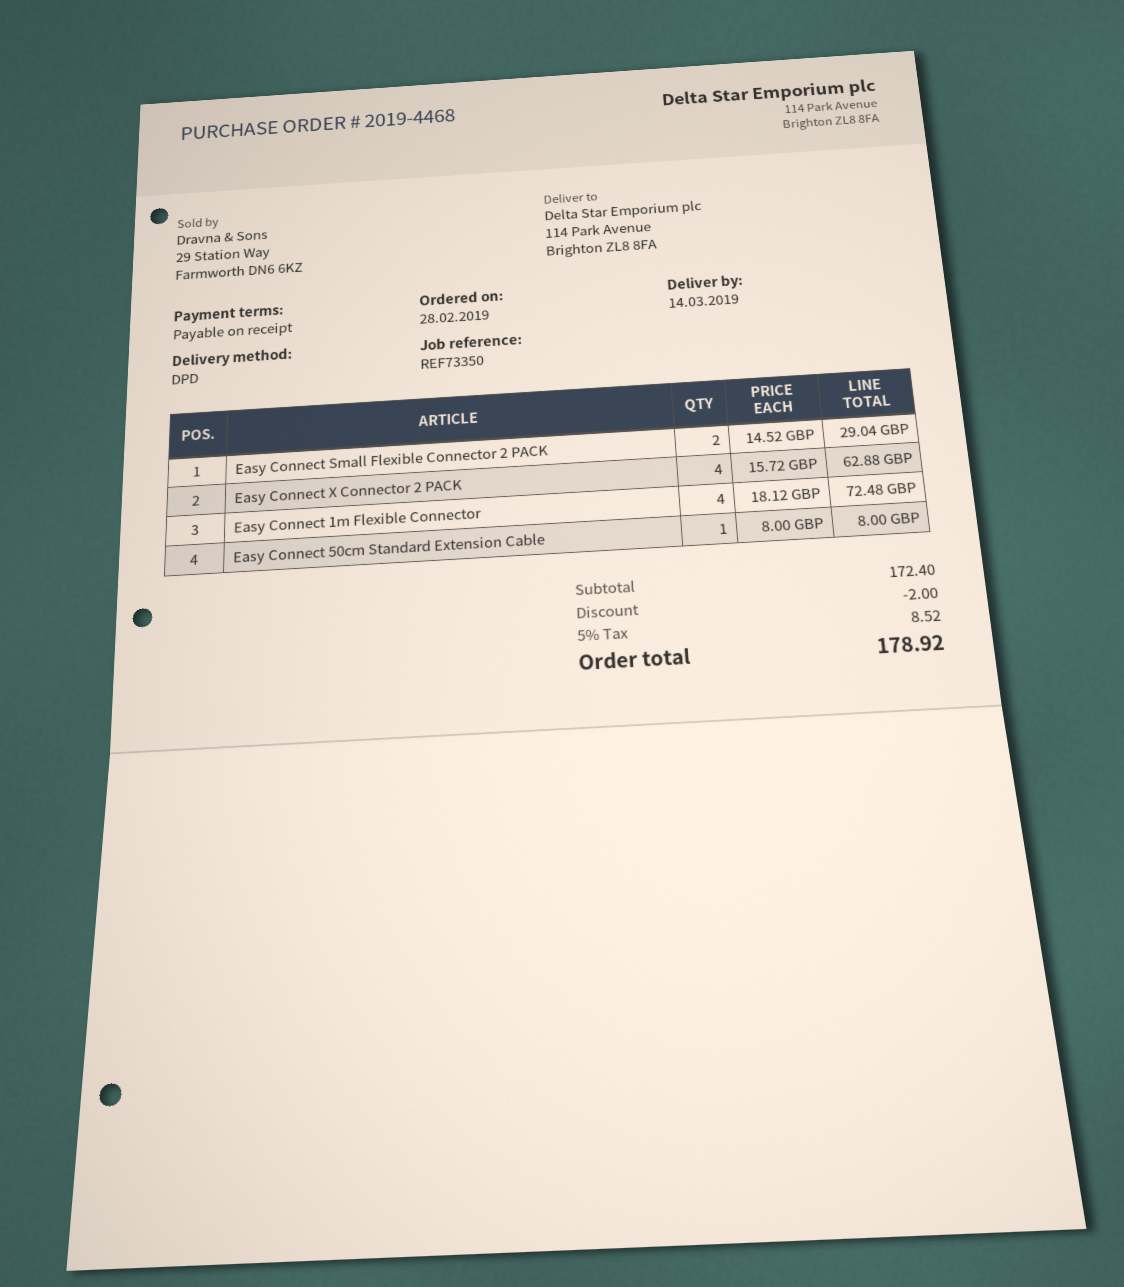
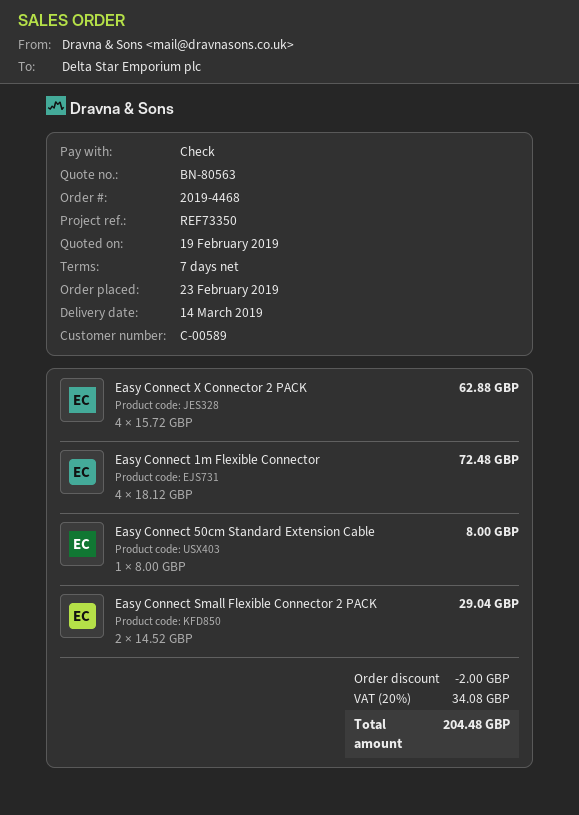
order date: 2019-02-28 -> 2019-02-23
payment terms: on receipt -> 7 days
tax: 5% = 8.52 -> 20% = 34.08
total: 178.92 -> 204.48

